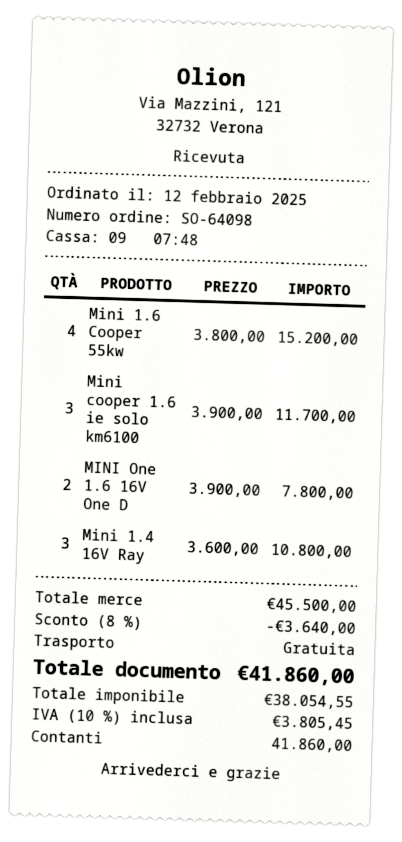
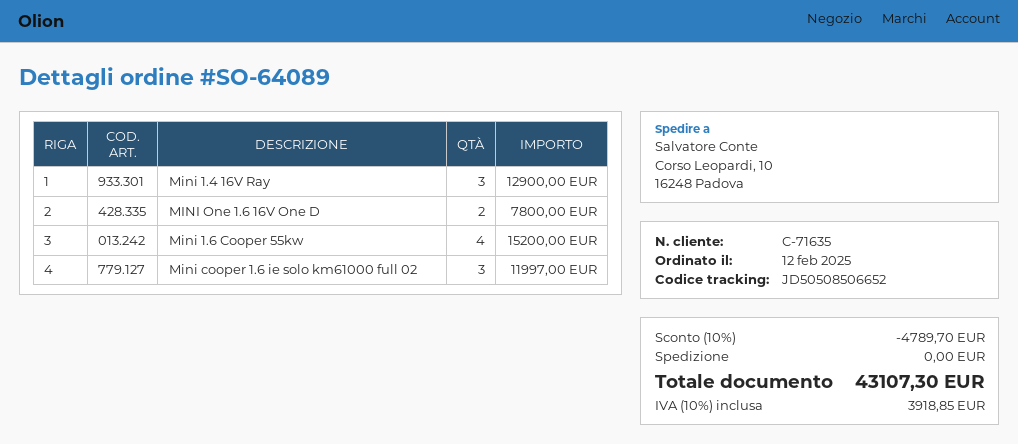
order number: SO-64098 -> SO-64089
Mini cooper 1.6 ie solo km6100: 3 for 11700.00 -> 3 for 11997.00
Mini 1.4 16V Ray: 3 for 10800.00 -> 3 for 12900.00
discount: 8% = 3640.00 -> 10% = 4789.70
tax: 10% = 3805.45 -> 10% = 3918.85
total: 41860.00 -> 43107.30

